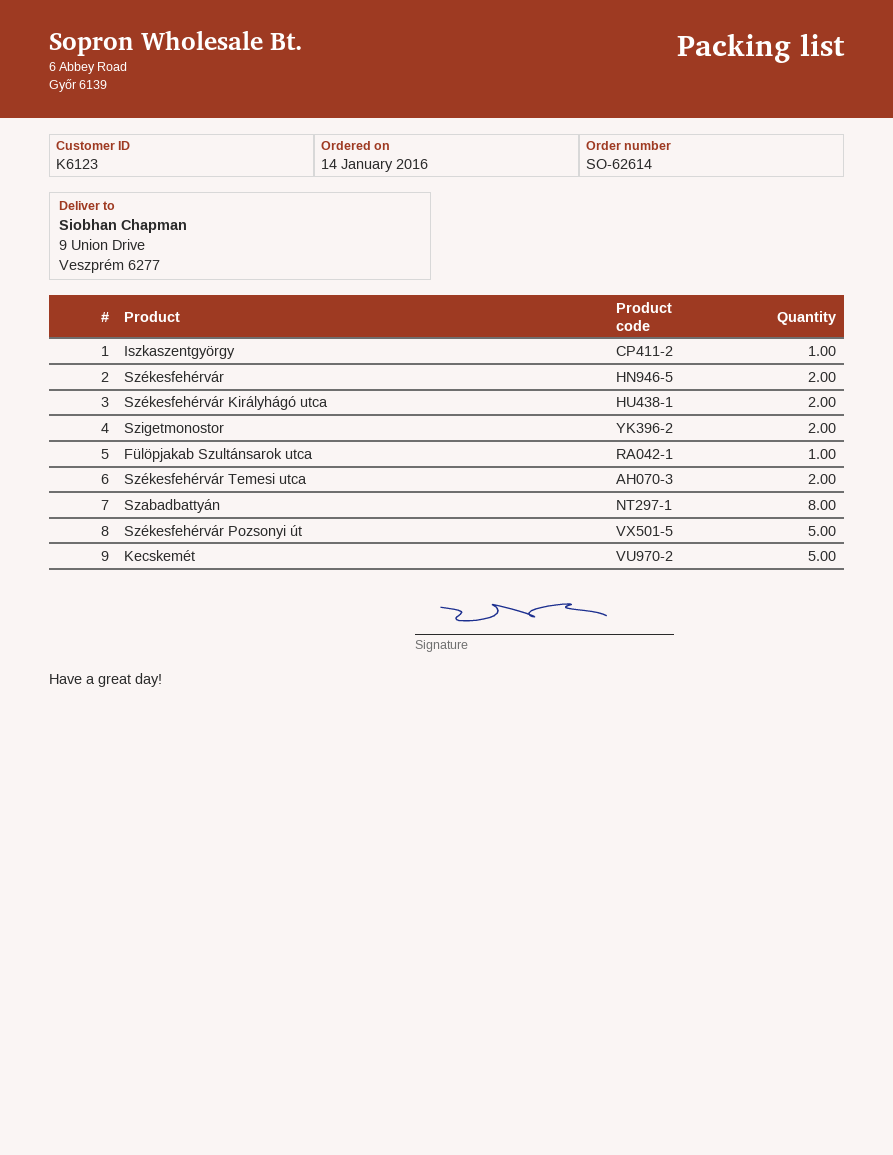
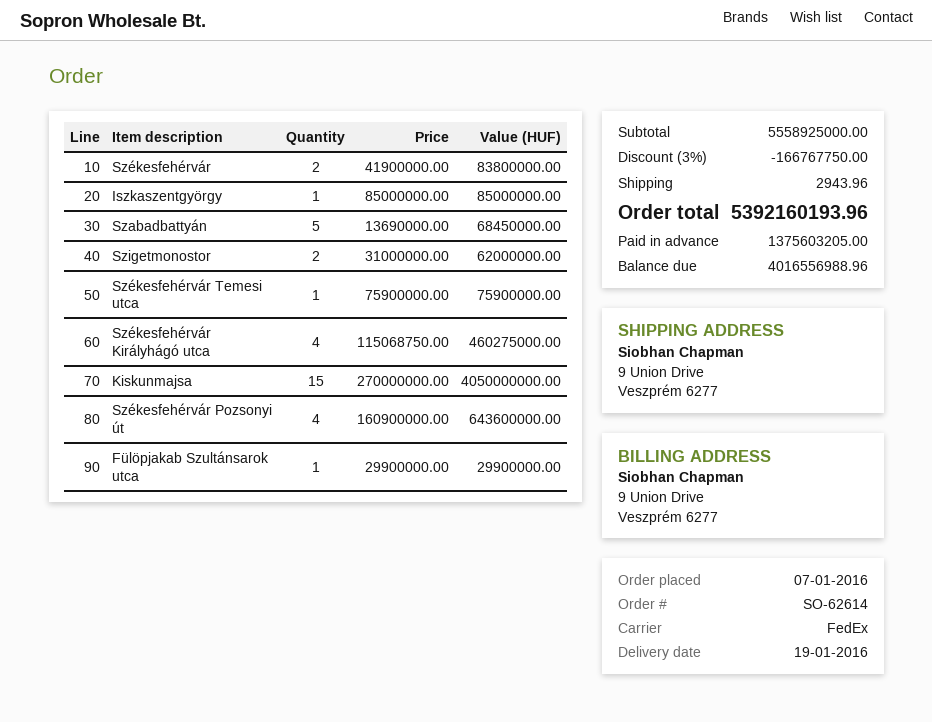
order date: 2016-01-14 -> 2016-01-07
Székesfehérvár Királyhágó utca: 2 -> 4
Székesfehérvár Temesi utca: 2 -> 1
Szabadbattyán: 8 -> 5
Székesfehérvár Pozsonyi út: 5 -> 4
Kecskemét: 5 -> none
Kiskunmajsa: none -> 15

